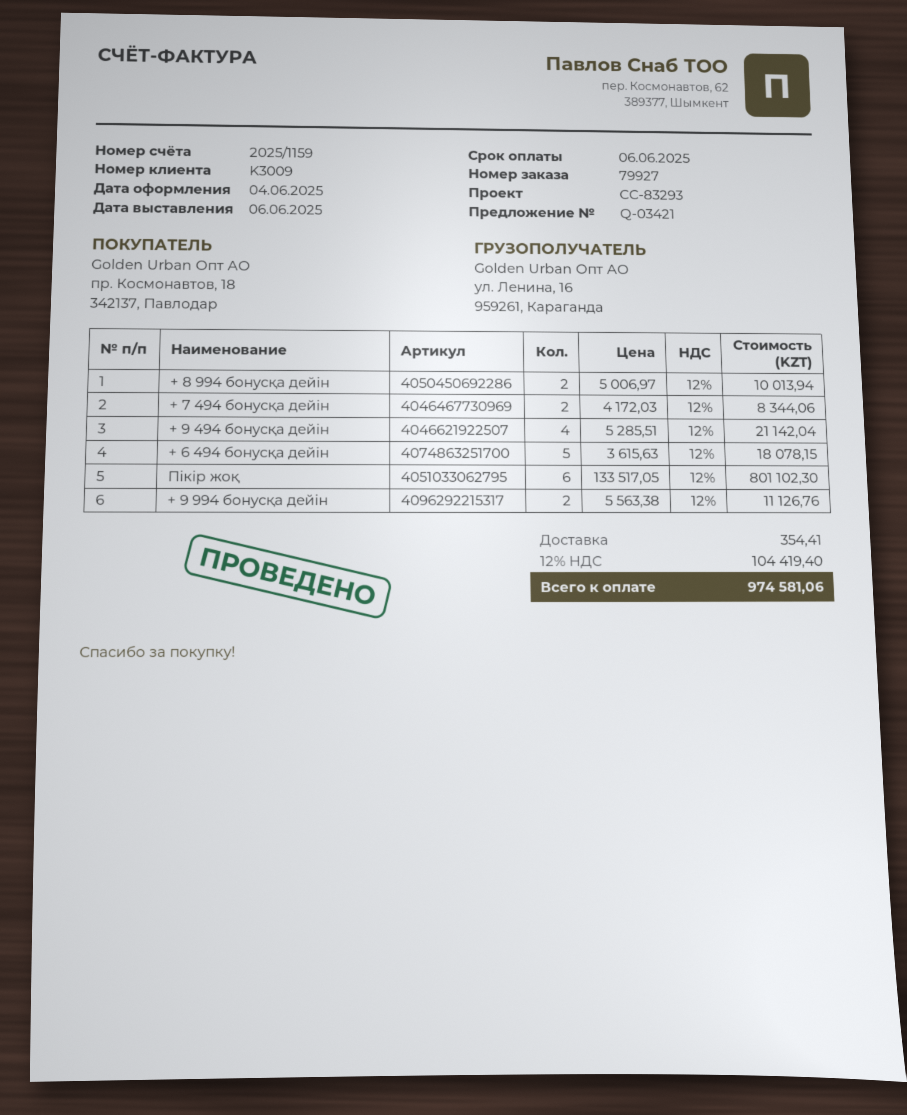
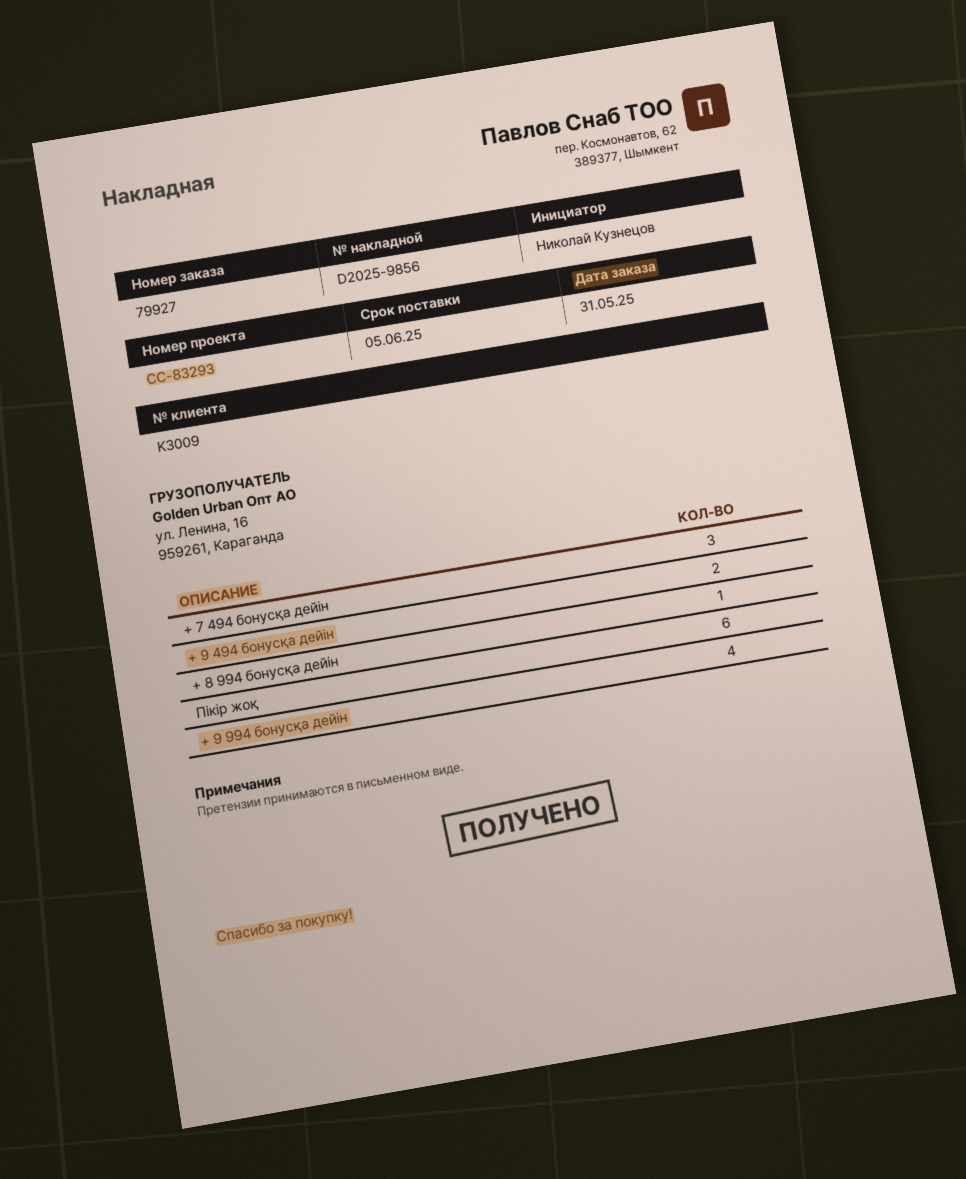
order date: 2025-06-04 -> 2025-05-31
+ 8 994 бонусқа дейін: 2 -> 1
+ 7 494 бонусқа дейін: 2 -> 3
+ 9 494 бонусқа дейін: 4 -> 2
+ 6 494 бонусқа дейін: 5 -> none
+ 9 994 бонусқа дейін: 2 -> 4

